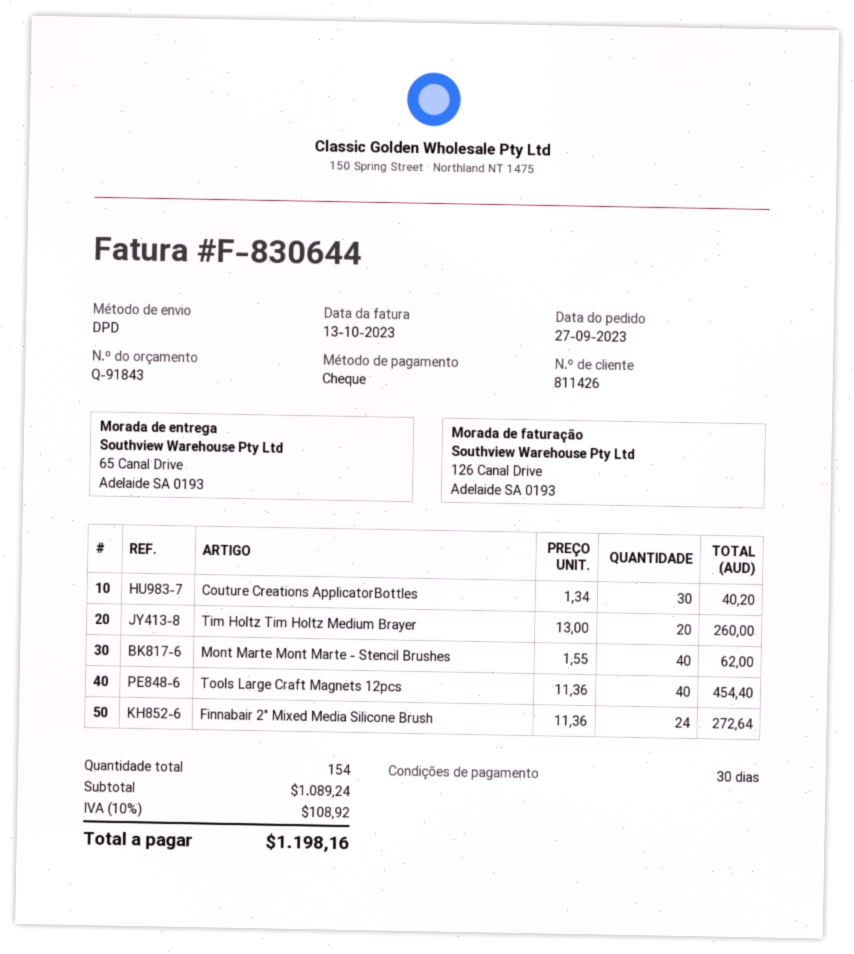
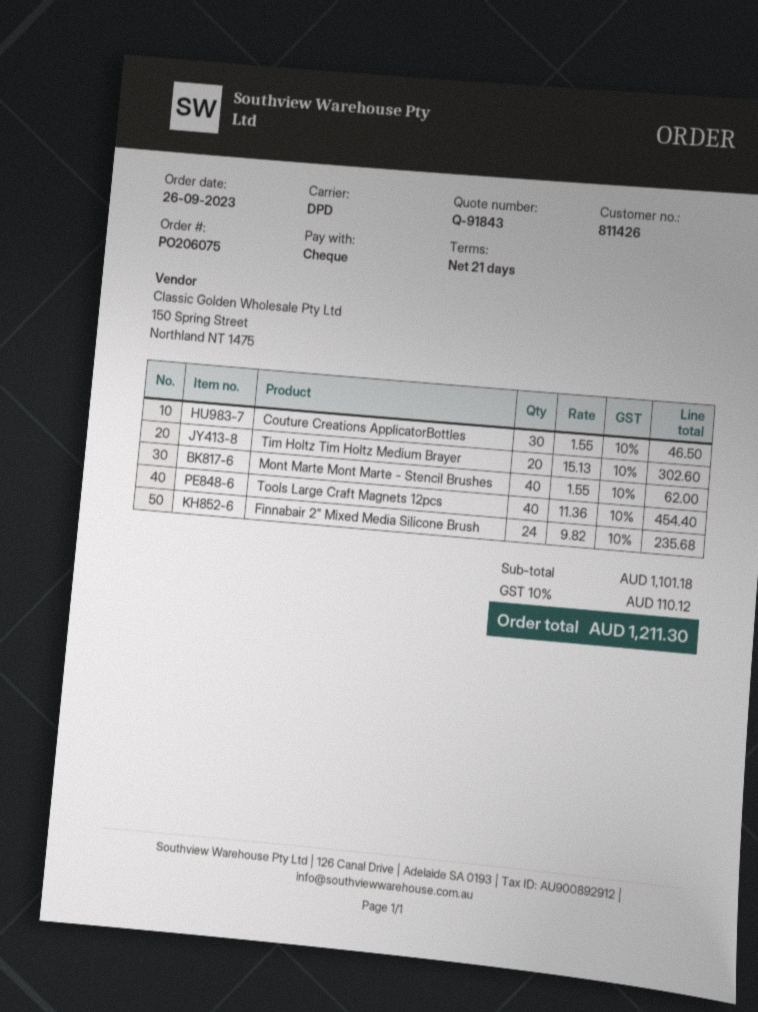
order date: 2023-09-27 -> 2023-09-26
payment terms: 30 days -> 21 days
Couture Creations ApplicatorBottles: 30 x 1.34 = 40.20 -> 30 x 1.55 = 46.50
Tim Holtz Tim Holtz Medium Brayer: 20 x 13.00 = 260.00 -> 20 x 15.13 = 302.60
Finnabair 2" Mixed Media Silicone Brush: 24 x 11.36 = 272.64 -> 24 x 9.82 = 235.68
subtotal: 1089.24 -> 1101.18
tax: 10% = 108.92 -> 10% = 110.12
total: 1198.16 -> 1211.30

